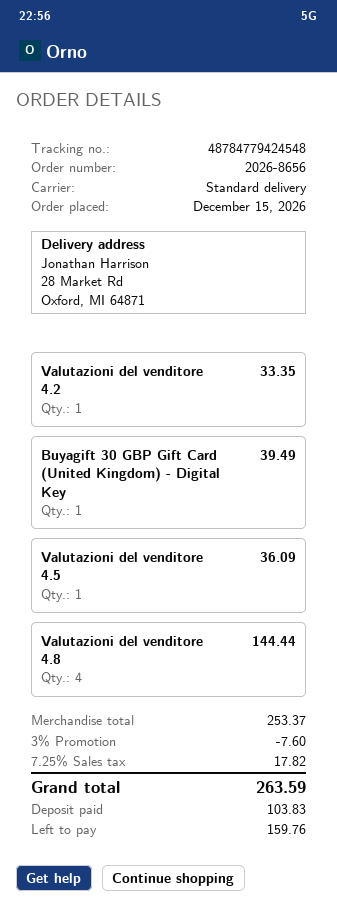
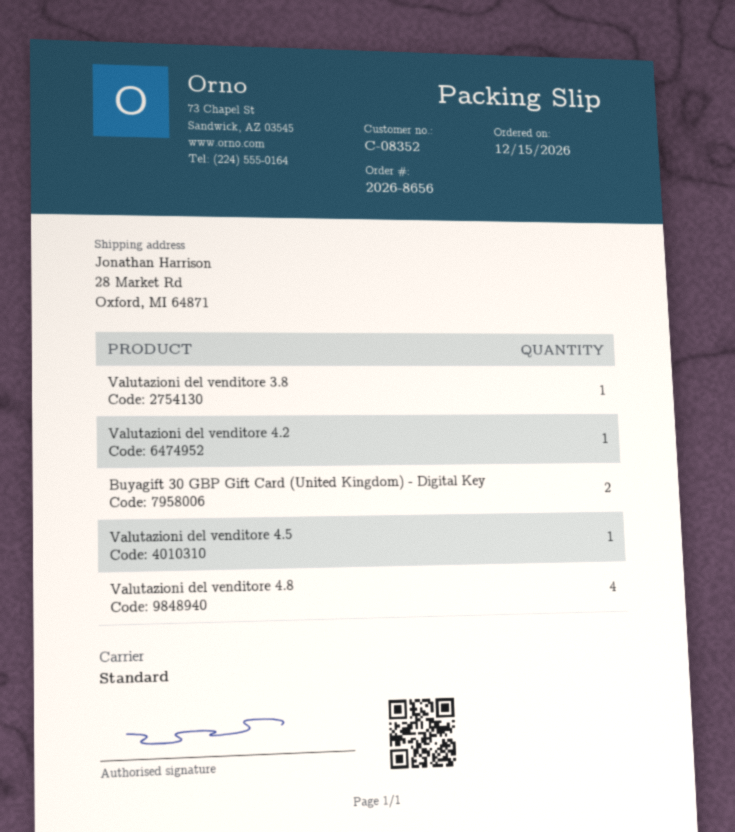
Buyagift 30 GBP Gift Card (United Kingdom) - Digital Key: 1 -> 2
Valutazioni del venditore 3.8: none -> 1

